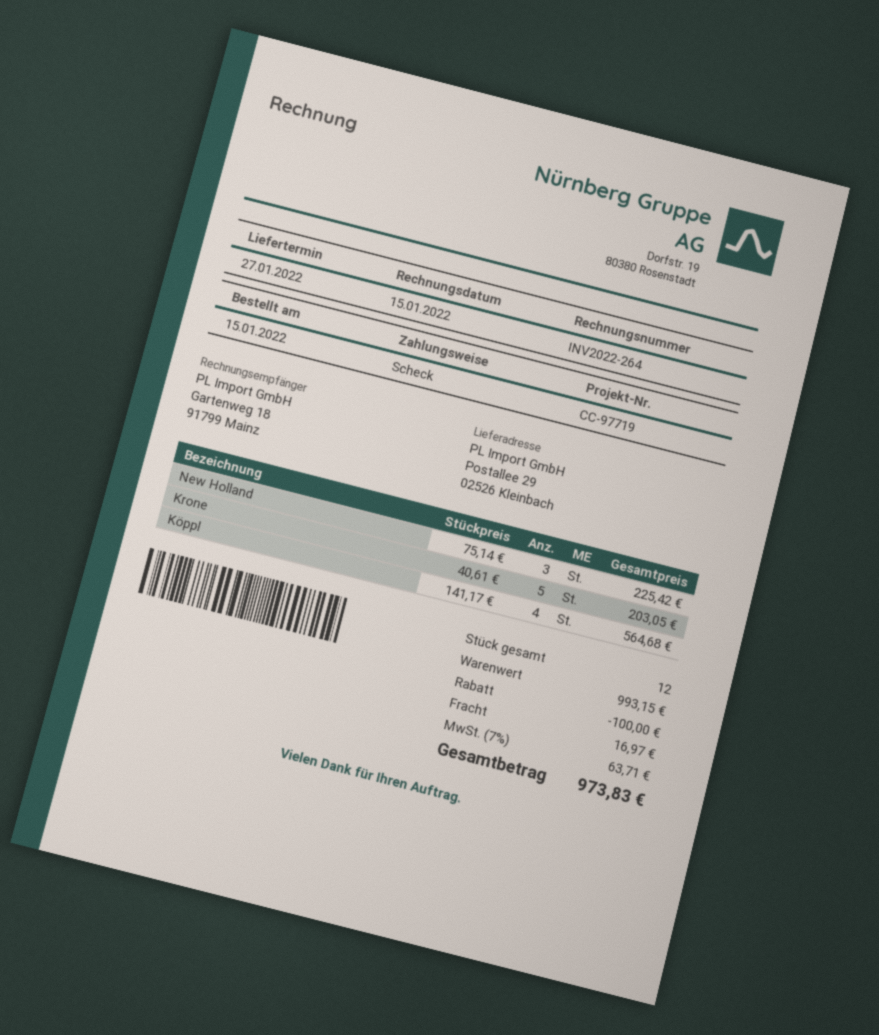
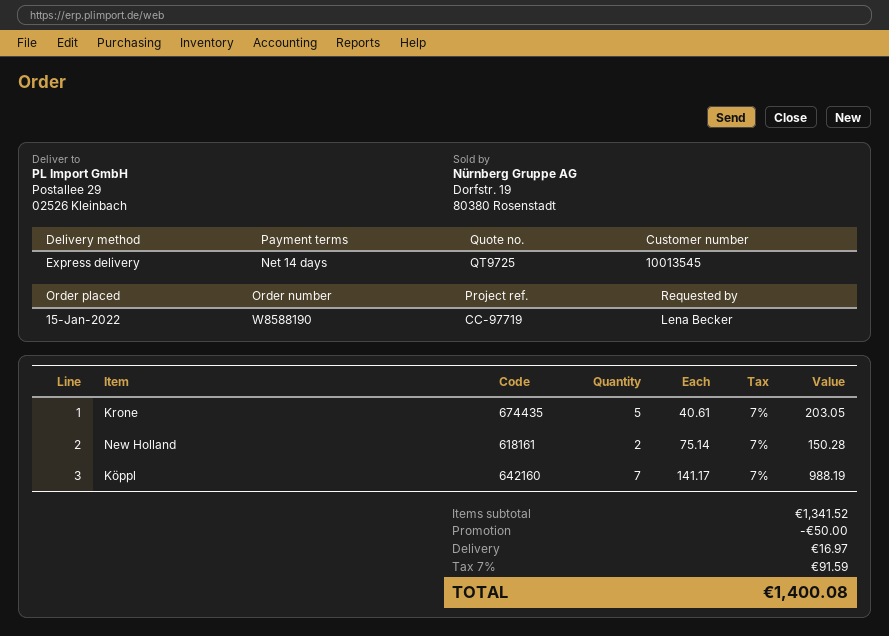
New Holland: 3 x 75.14 = 225.42 -> 2 x 75.14 = 150.28
Köppl: 4 x 141.17 = 564.68 -> 7 x 141.17 = 988.19
subtotal: 993.15 -> 1341.52
discount: 100.00 -> 50.00
tax: 7% = 63.71 -> 7% = 91.59
total: 973.83 -> 1400.08

